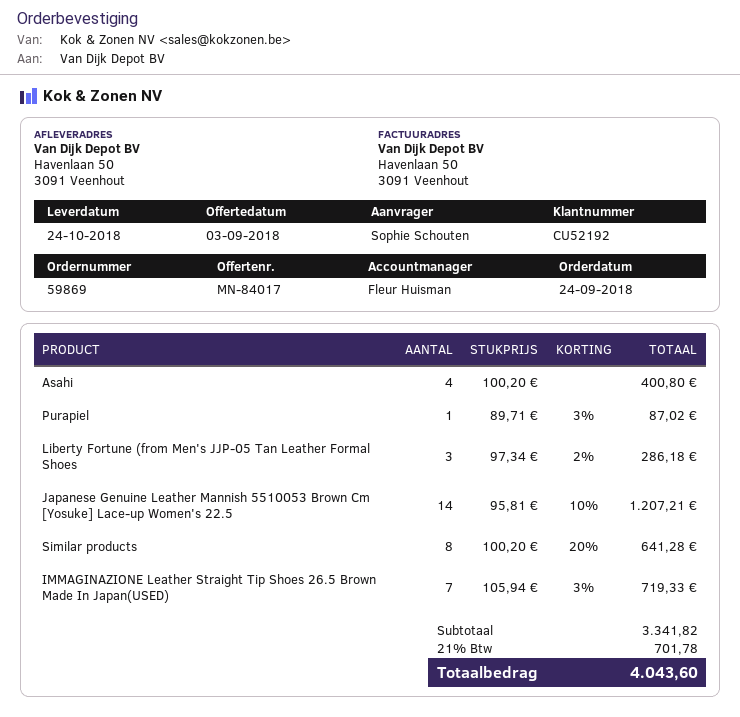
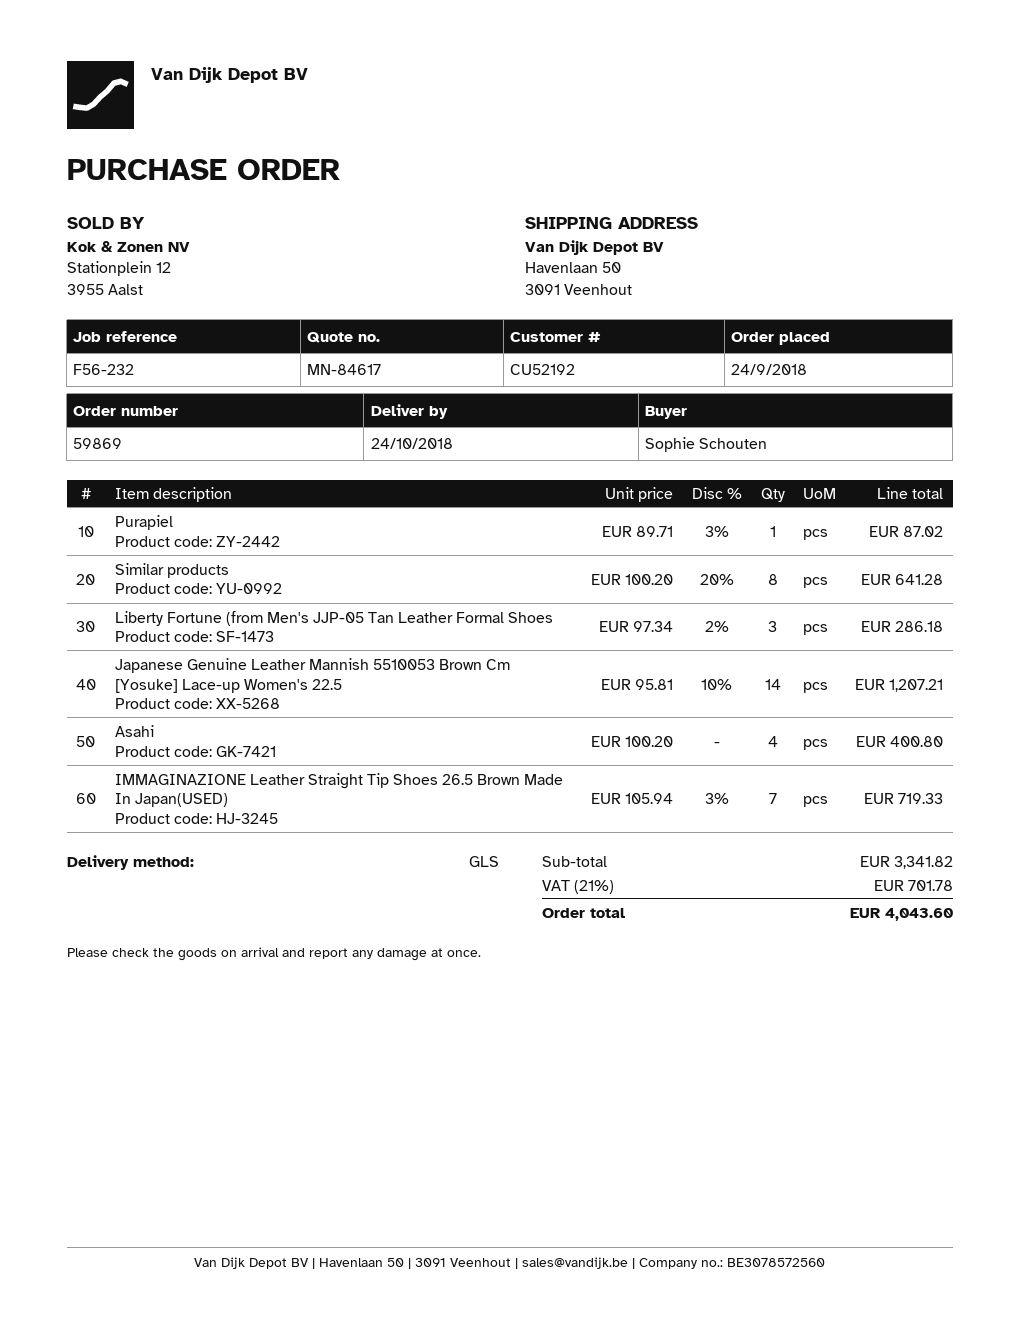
quote number: MN-84017 -> MN-84617

